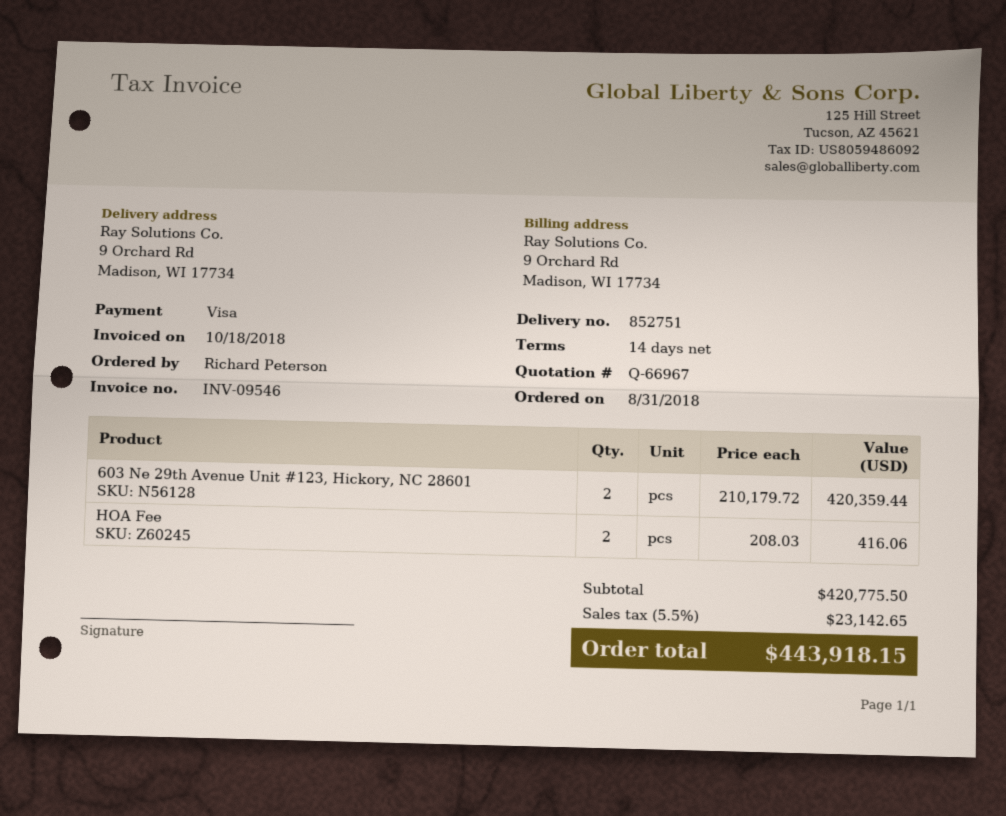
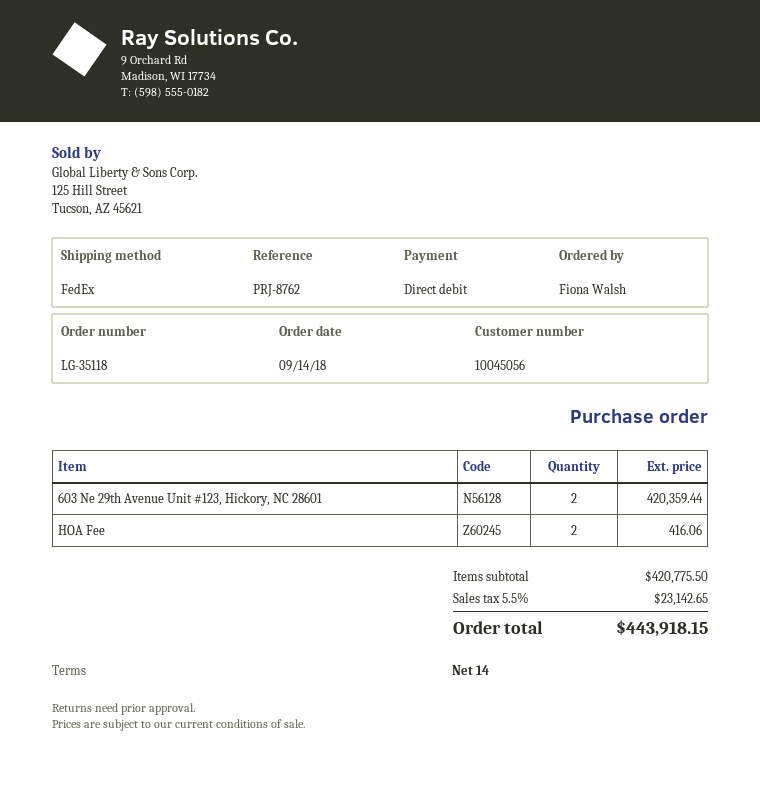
order date: 2018-08-31 -> 2018-09-14
ordered by: Richard Peterson -> Fiona Walsh
payment method: Visa -> direct debit

